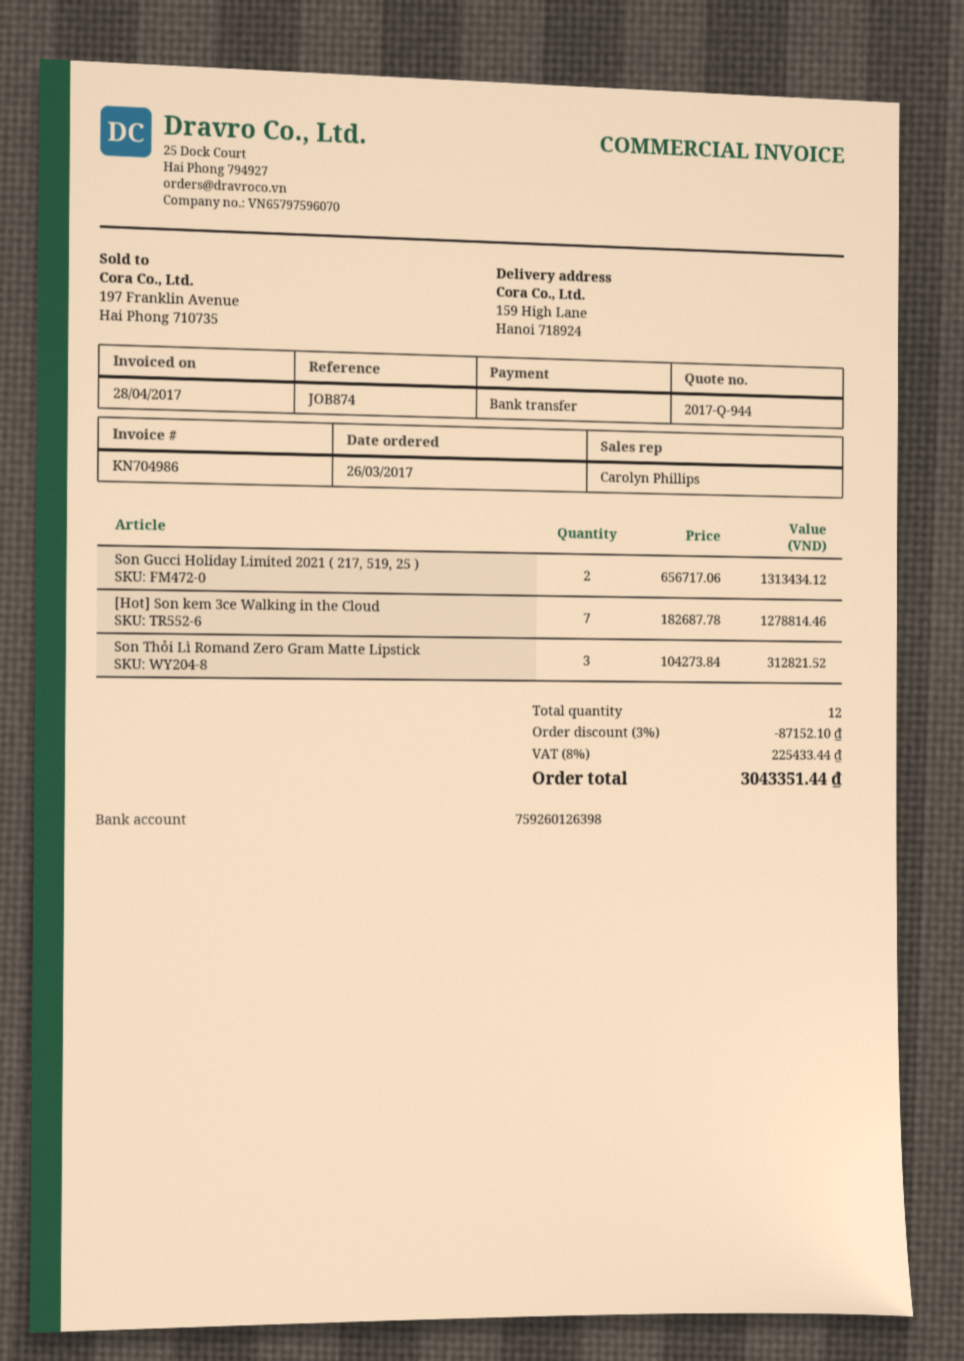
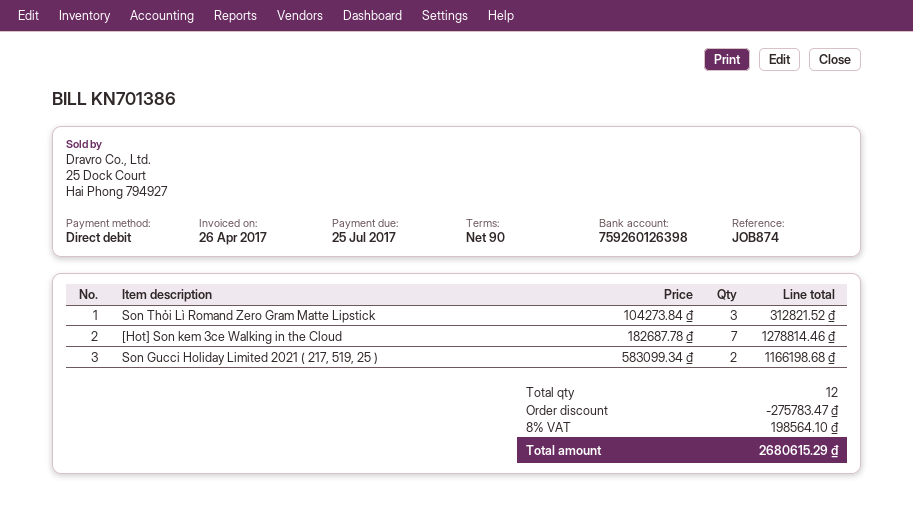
invoice number: KN704986 -> KN701386
invoice date: 2017-04-28 -> 2017-04-26
payment method: bank transfer -> direct debit
Son Gucci Holiday Limited 2021 ( 217, 519, 25 ): 2 x 656717.06 = 1313434.12 -> 2 x 583099.34 = 1166198.68
discount: 87152.10 -> 275783.47
tax: 8% = 225433.44 -> 8% = 198564.10
total: 3043351.44 -> 2680615.29

